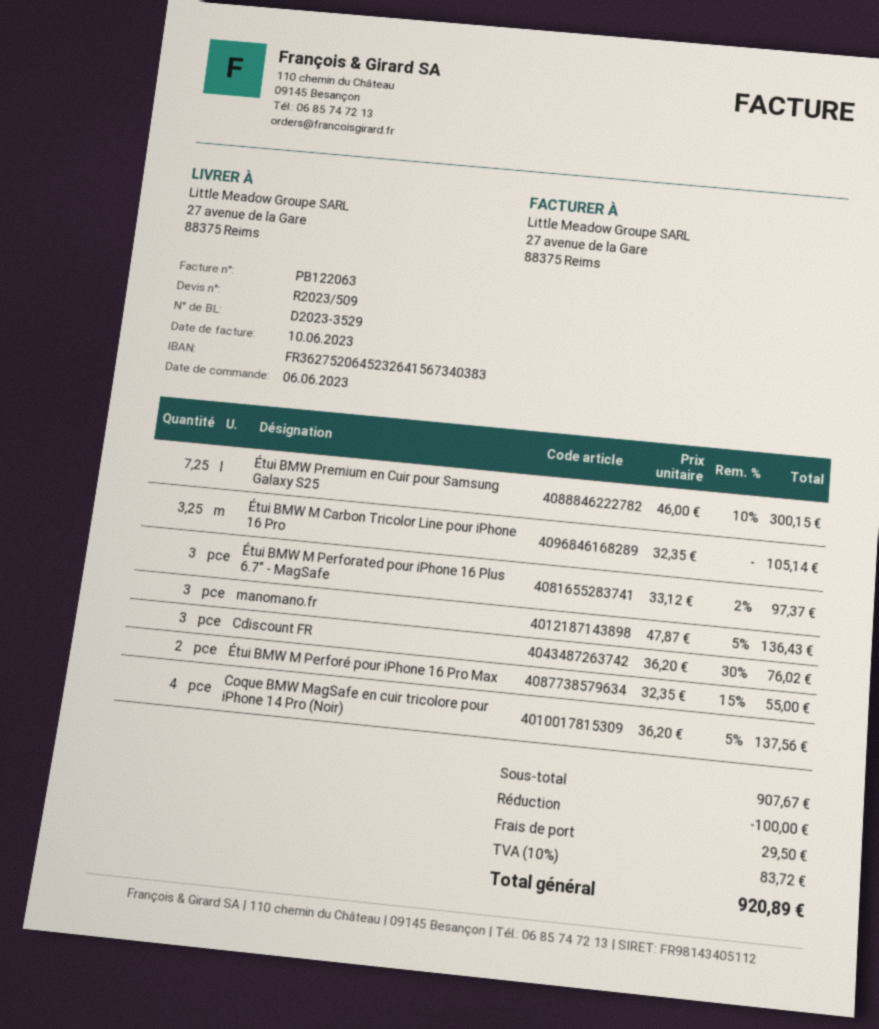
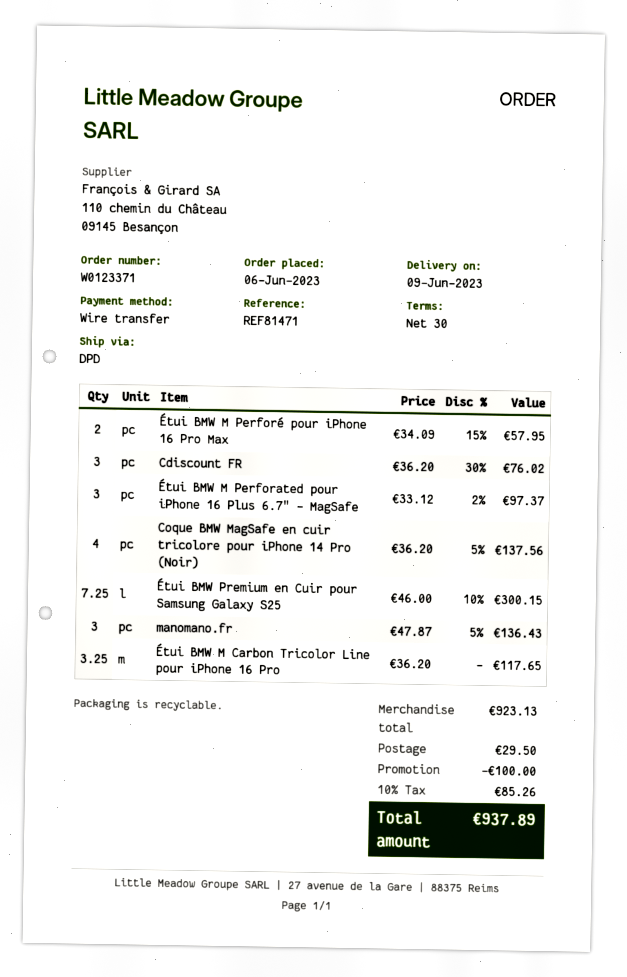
Étui BMW M Carbon Tricolor Line pour iPhone 16 Pro: 3.25 x 32.35 = 105.14 -> 3.25 x 36.20 = 117.65
Étui BMW M Perforé pour iPhone 16 Pro Max: 2 x 32.35 - 15% = 55.00 -> 2 x 34.09 - 15% = 57.95
subtotal: 907.67 -> 923.13
tax: 10% = 83.72 -> 10% = 85.26
total: 920.89 -> 937.89

